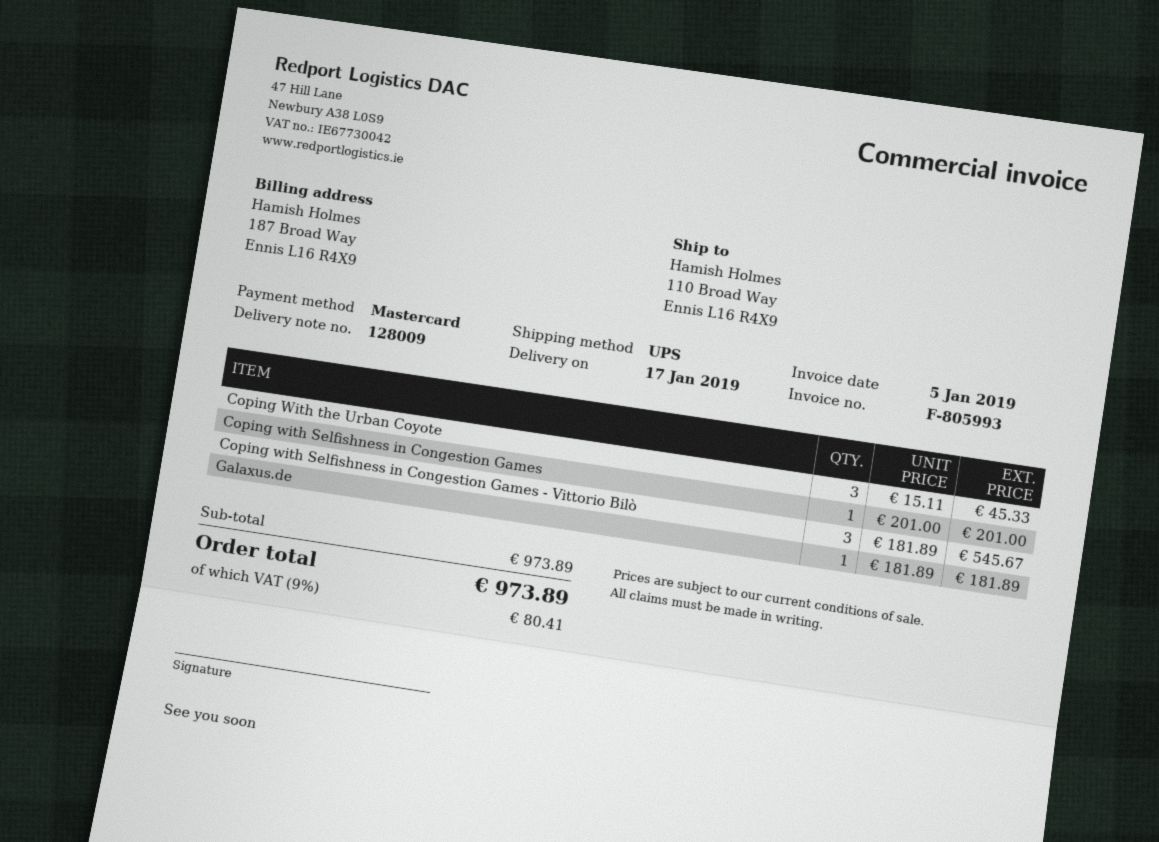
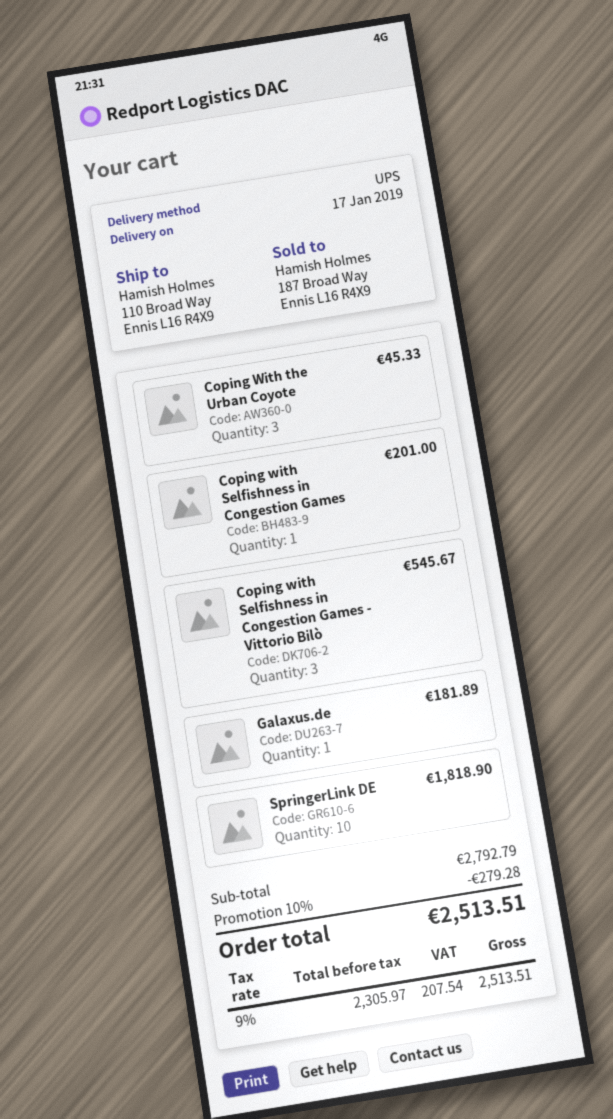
SpringerLink DE: none -> 10 for 1818.90
subtotal: 973.89 -> 2792.79
discount: none -> 10% = 279.28
tax: 9% = 80.41 -> 9% = 207.54
total: 973.89 -> 2513.51

